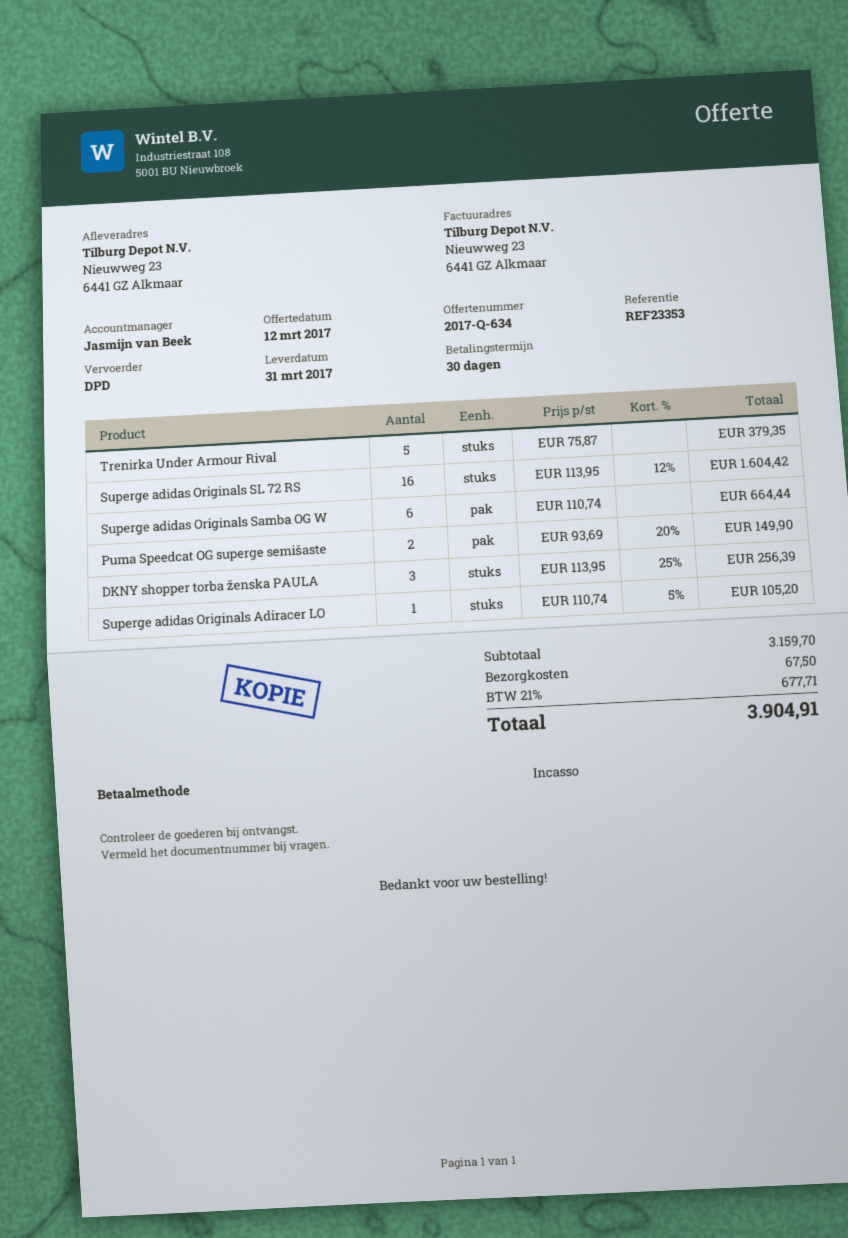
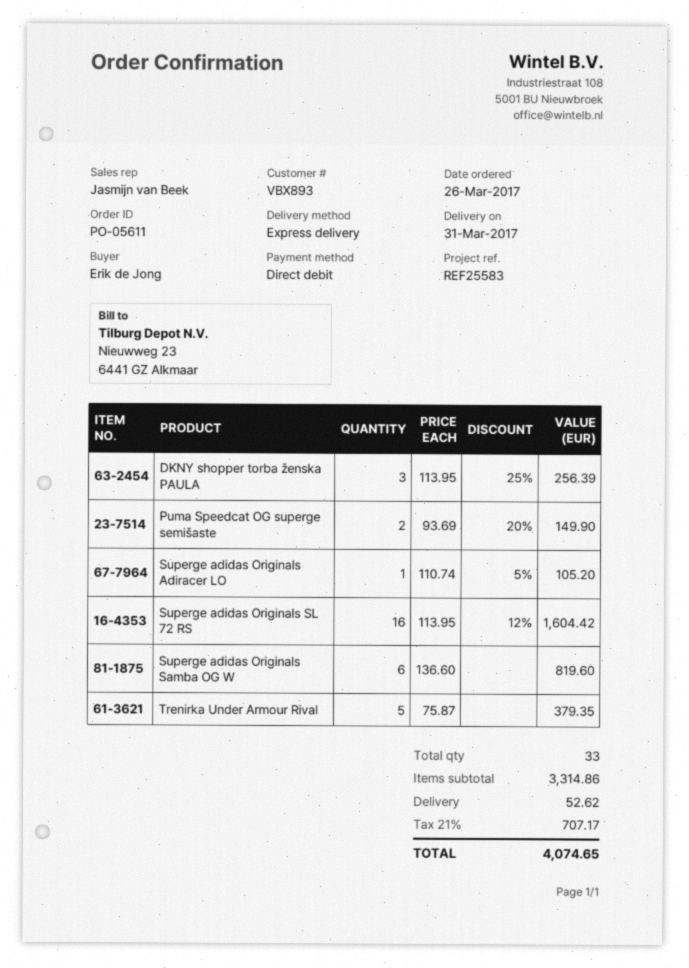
reference: REF23353 -> REF25583
shipping method: DPD -> express
Superge adidas Originals Samba OG W: 6 x 110.74 = 664.44 -> 6 x 136.60 = 819.60
subtotal: 3159.70 -> 3314.86
shipping: 67.50 -> 52.62
tax: 21% = 677.71 -> 21% = 707.17
total: 3904.91 -> 4074.65

